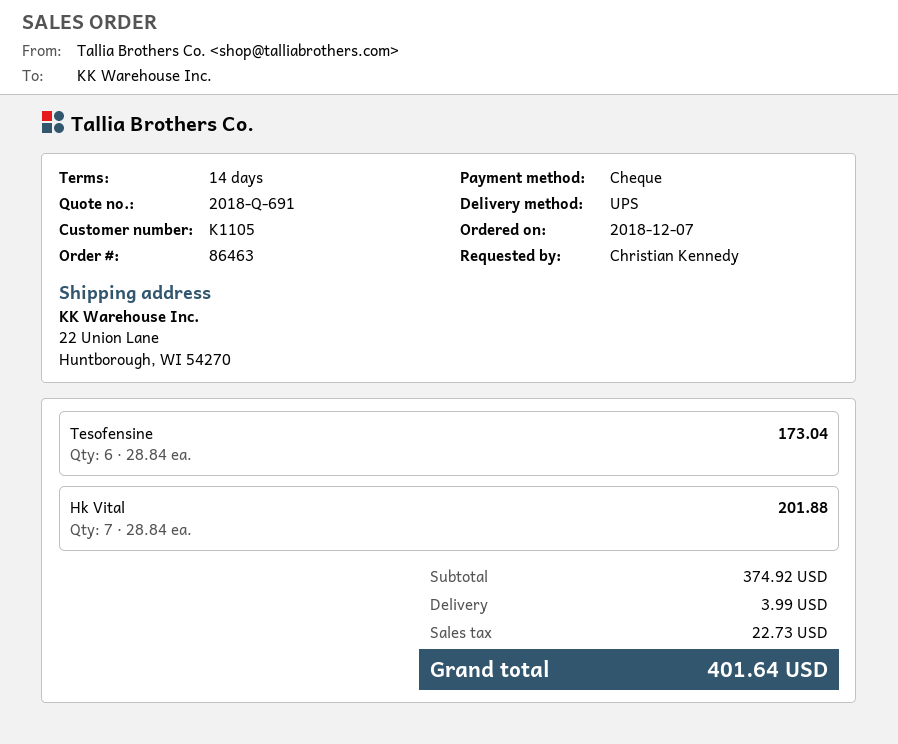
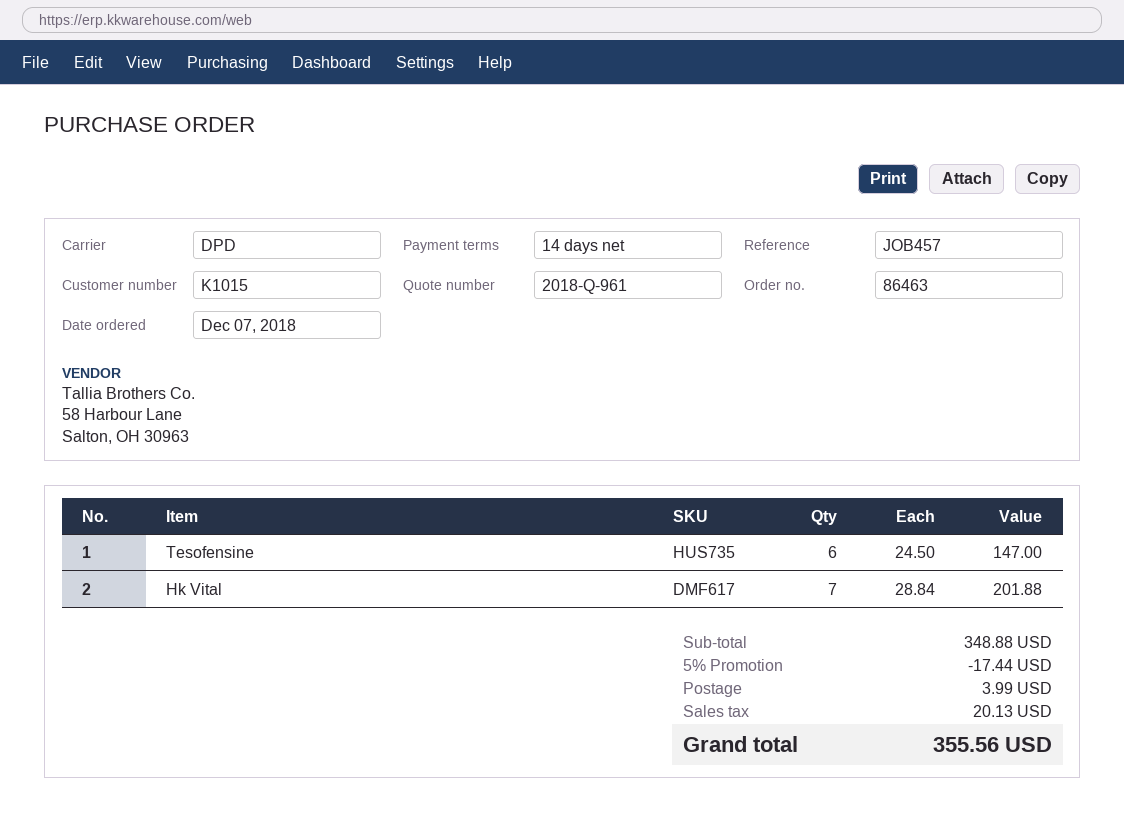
quote number: 2018-Q-691 -> 2018-Q-961
customer number: K1105 -> K1015
shipping method: UPS -> DPD
Tesofensine: 6 x 28.84 = 173.04 -> 6 x 24.50 = 147.00
subtotal: 374.92 -> 348.88
discount: none -> 5% = 17.44
tax: 22.73 -> 20.13
total: 401.64 -> 355.56

